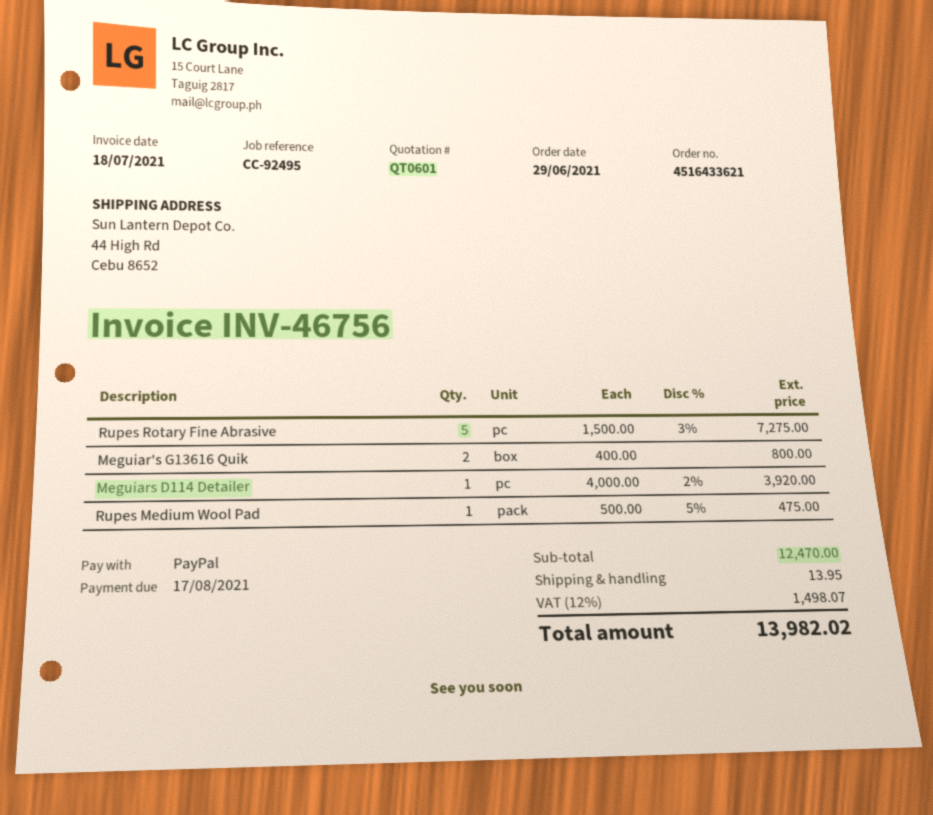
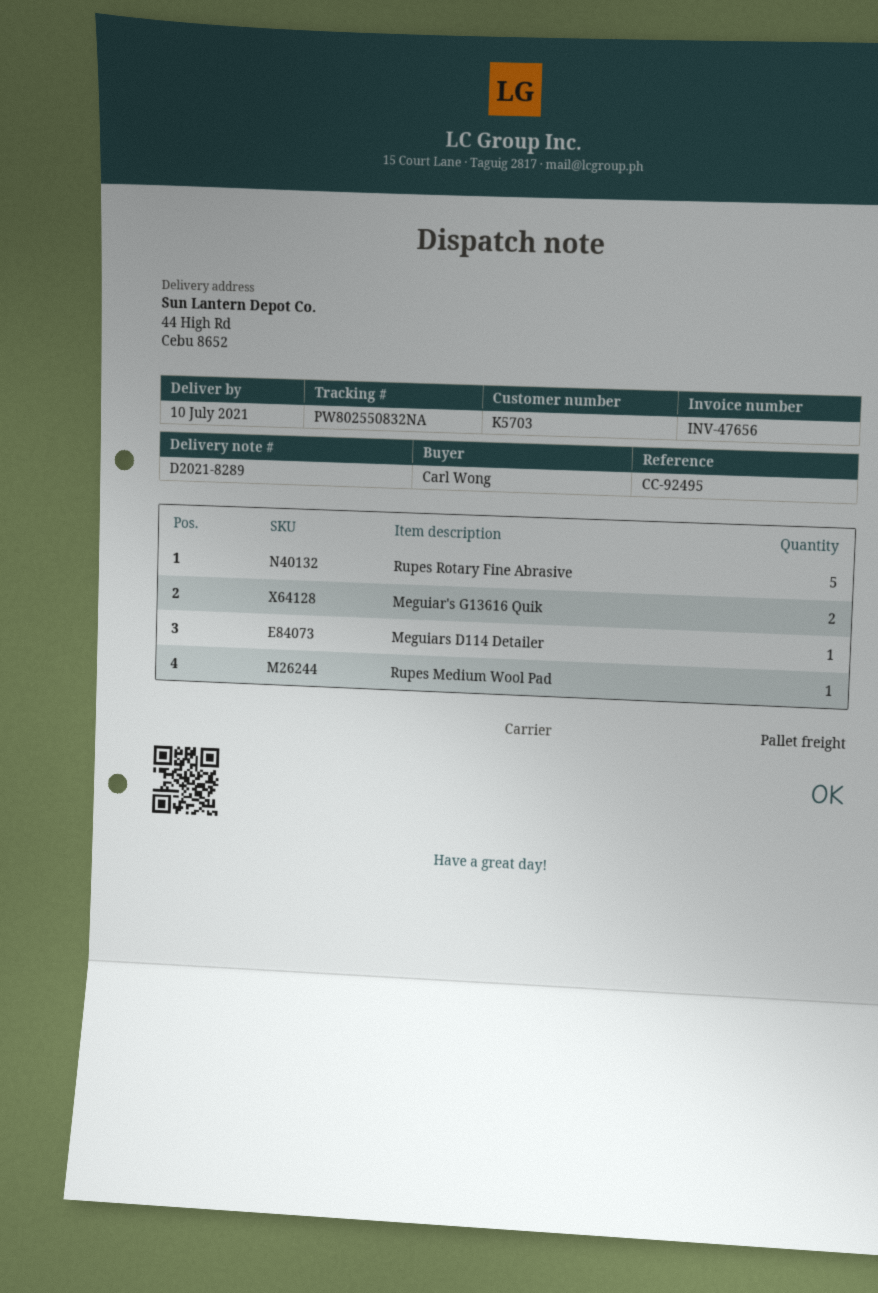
invoice number: INV-46756 -> INV-47656

